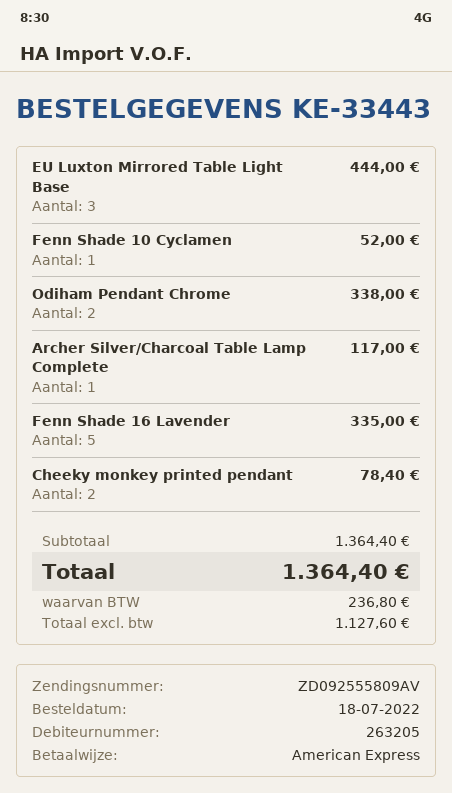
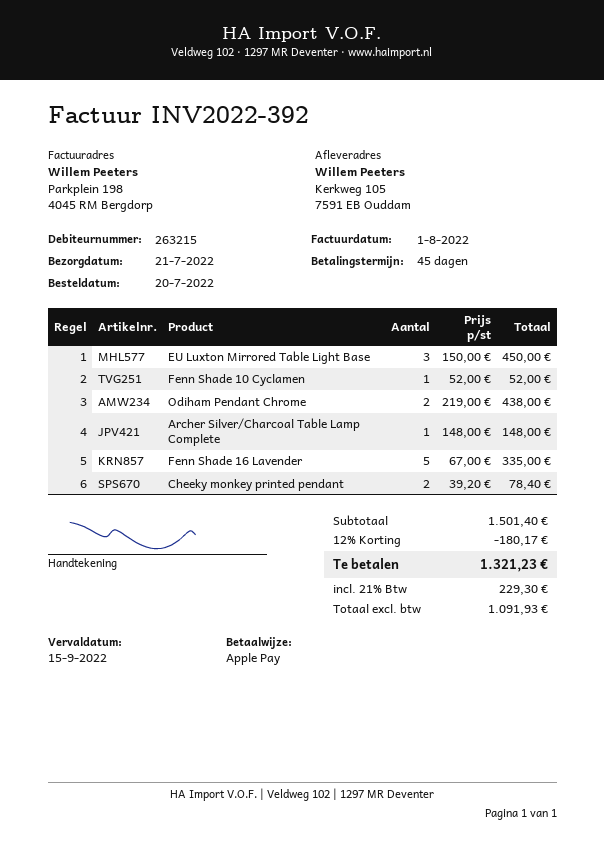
order date: 2022-07-18 -> 2022-07-20
customer number: 263205 -> 263215
payment method: American Express -> Apple Pay
EU Luxton Mirrored Table Light Base: 3 for 444.00 -> 3 for 450.00
Odiham Pendant Chrome: 2 for 338.00 -> 2 for 438.00
Archer Silver/Charcoal Table Lamp Complete: 1 for 117.00 -> 1 for 148.00
subtotal: 1364.40 -> 1501.40
discount: none -> 12% = 180.17
net: 1127.60 -> 1091.93
tax: 236.80 -> 229.30
total: 1364.40 -> 1321.23

